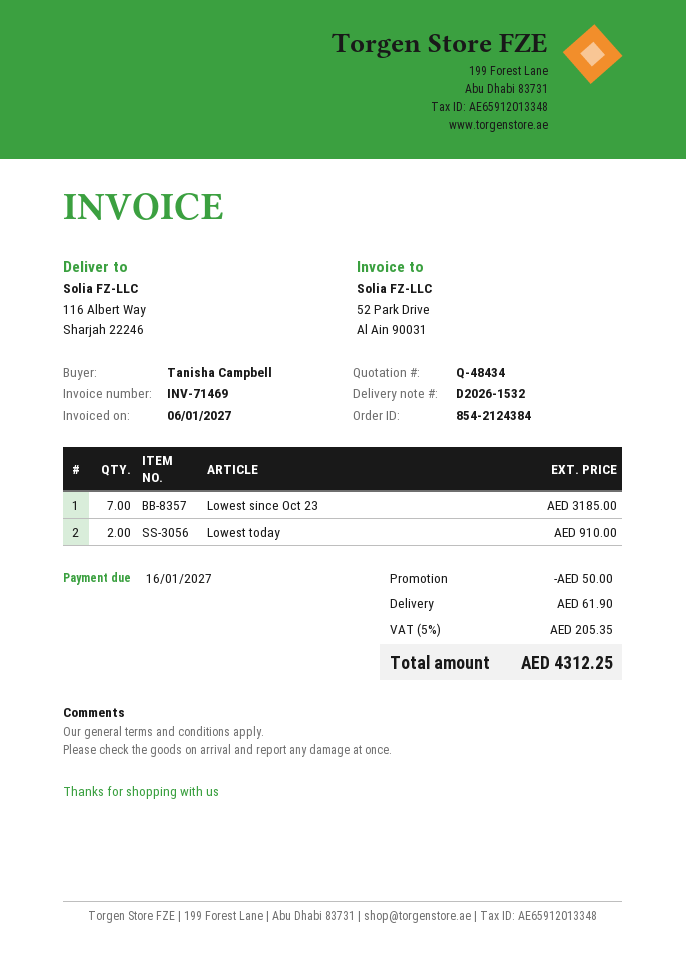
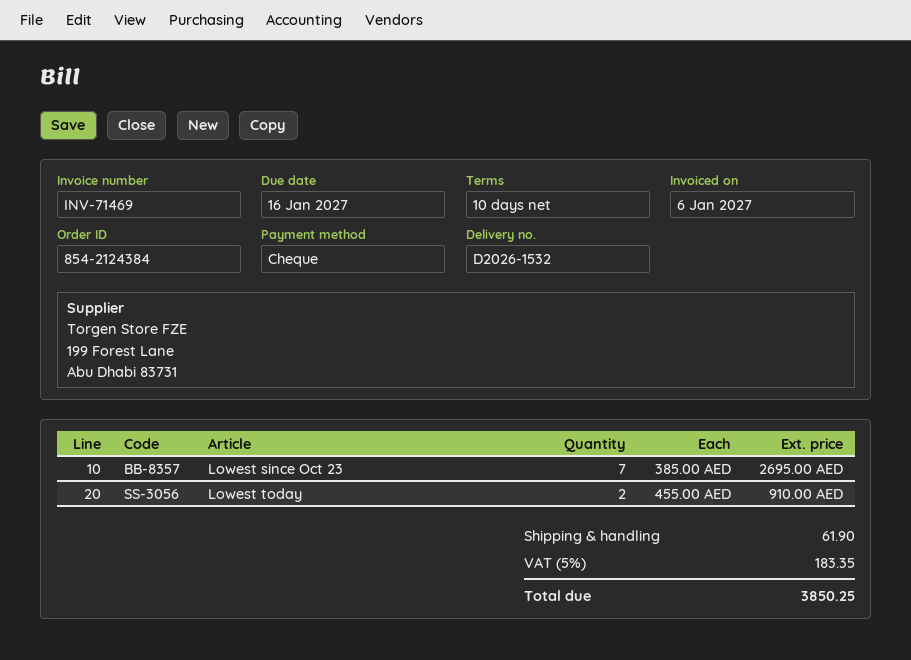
Lowest since Oct 23: 7 for 3185.00 -> 7 for 2695.00
discount: 50.00 -> none
tax: 5% = 205.35 -> 5% = 183.35
total: 4312.25 -> 3850.25

